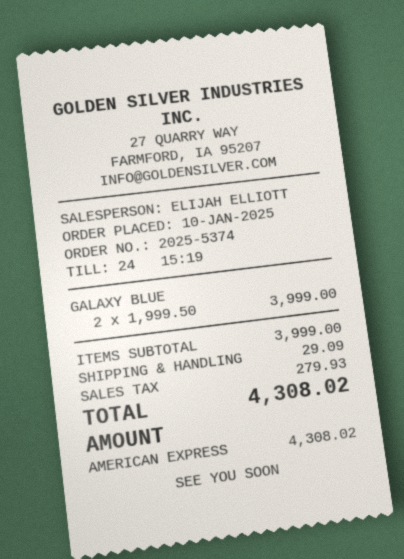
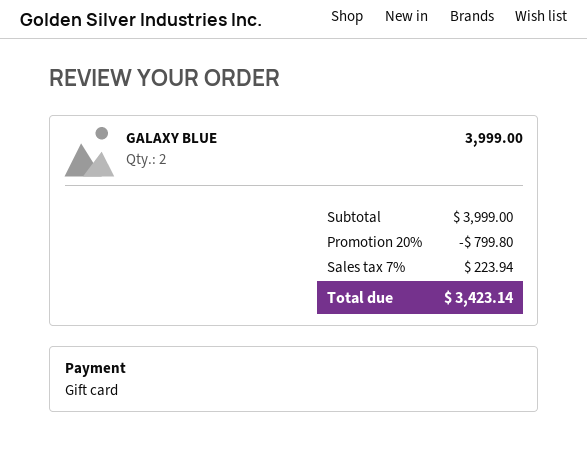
payment method: American Express -> gift card
discount: none -> 20% = 799.80
shipping: 29.09 -> none
tax: 279.93 -> 223.94
total: 4308.02 -> 3423.14

